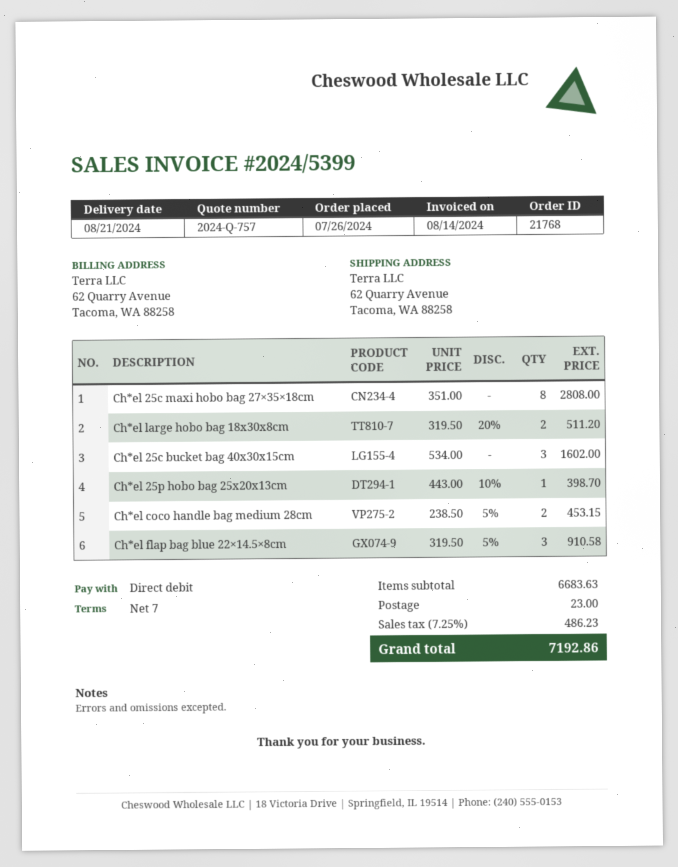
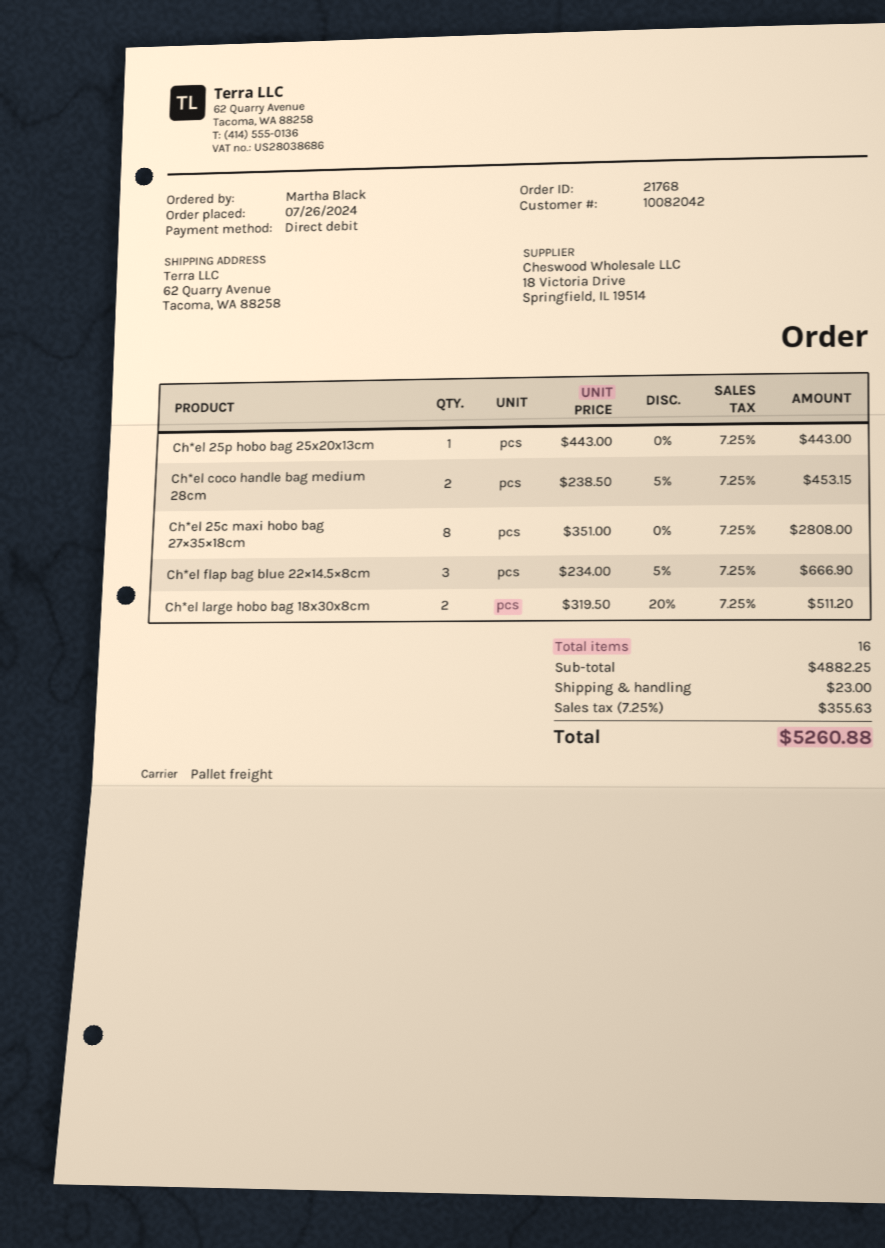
Ch*el 25c bucket bag 40x30x15cm: 3 x 534.00 = 1602.00 -> none
Ch*el 25p hobo bag 25x20x13cm: 1 x 443.00 - 10% = 398.70 -> 1 x 443.00 = 443.00
Ch*el flap bag blue 22×14.5×8cm: 3 x 319.50 - 5% = 910.58 -> 3 x 234.00 - 5% = 666.90
subtotal: 6683.63 -> 4882.25
tax: 7.25% = 486.23 -> 7.25% = 355.63
total: 7192.86 -> 5260.88

